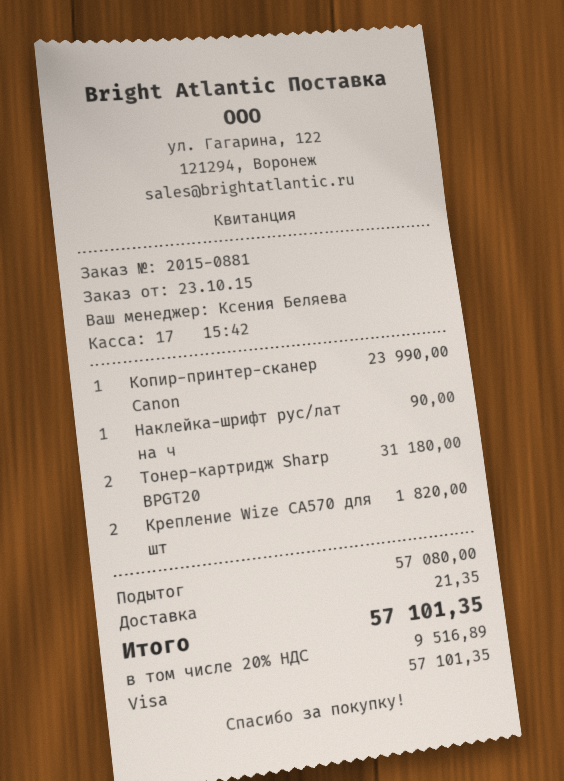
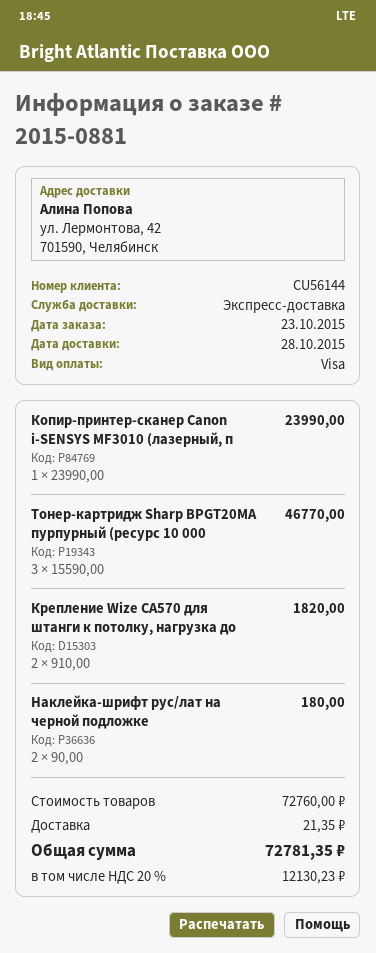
Наклейка-шрифт рус/лат на ч: 1 for 90.00 -> 2 for 180.00
Тонер-картридж Sharp BPGT20: 2 for 31180.00 -> 3 for 46770.00
subtotal: 57080.00 -> 72760.00
tax: 20% = 9516.89 -> 20% = 12130.23
total: 57101.35 -> 72781.35

